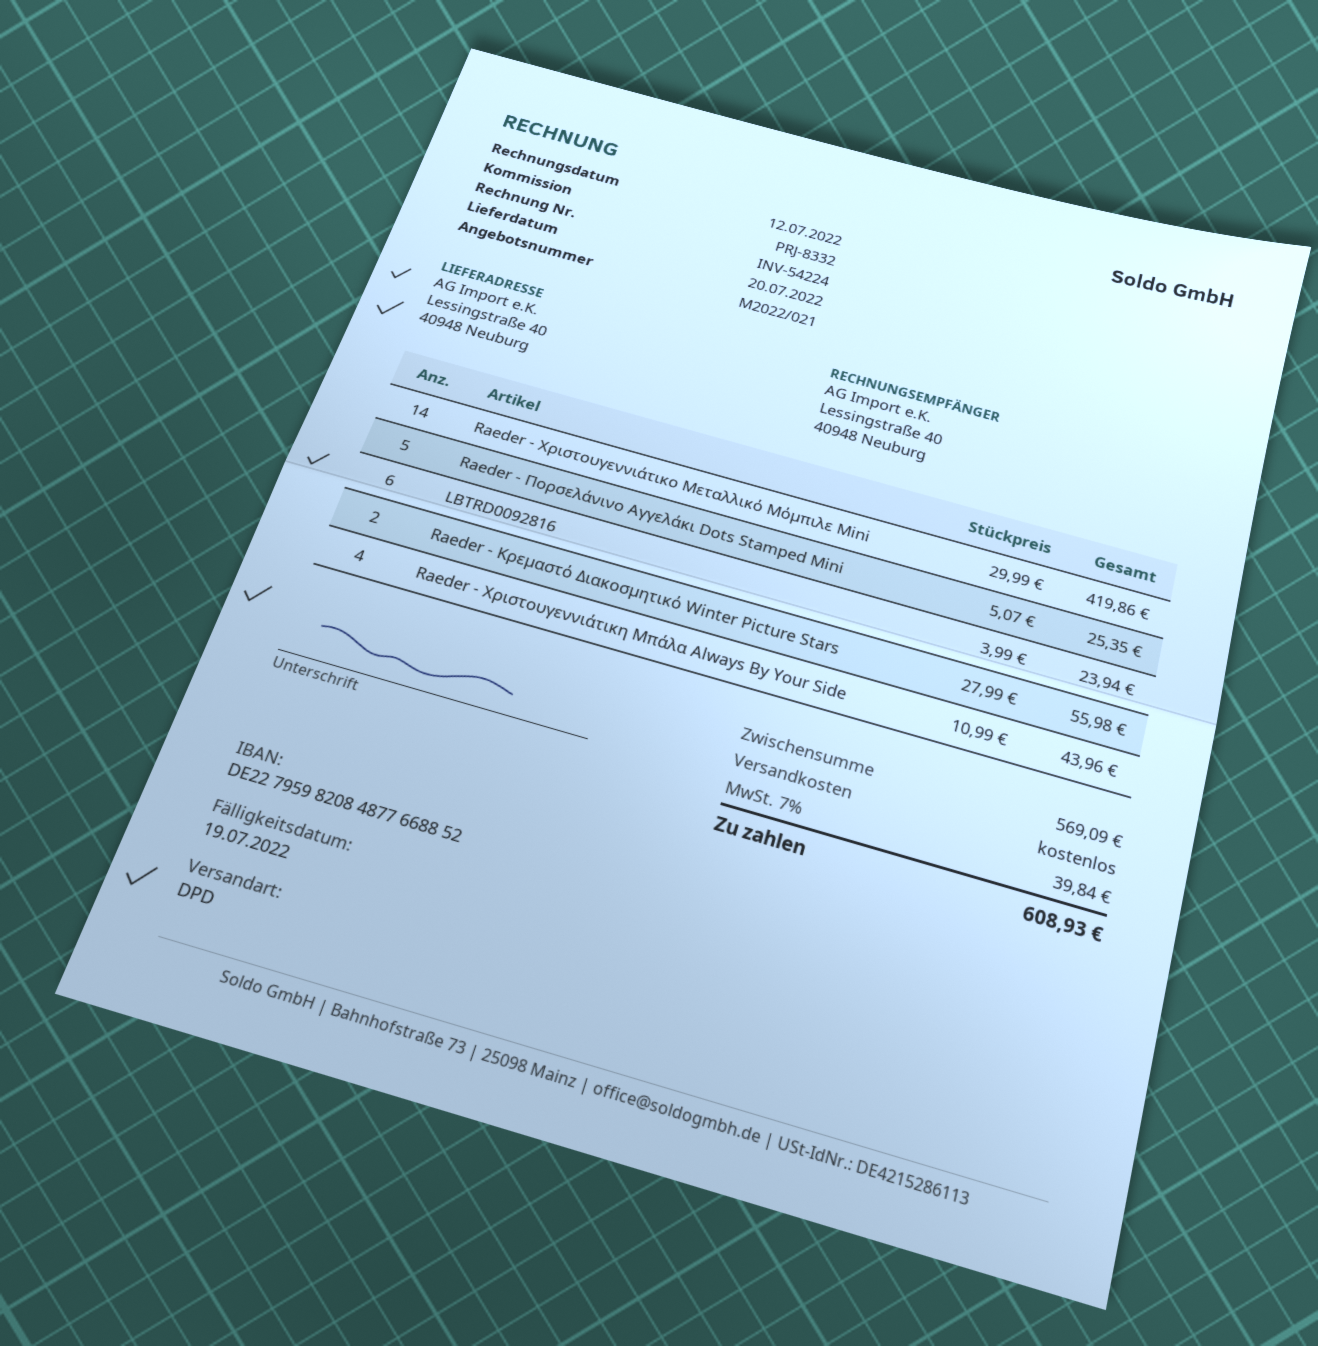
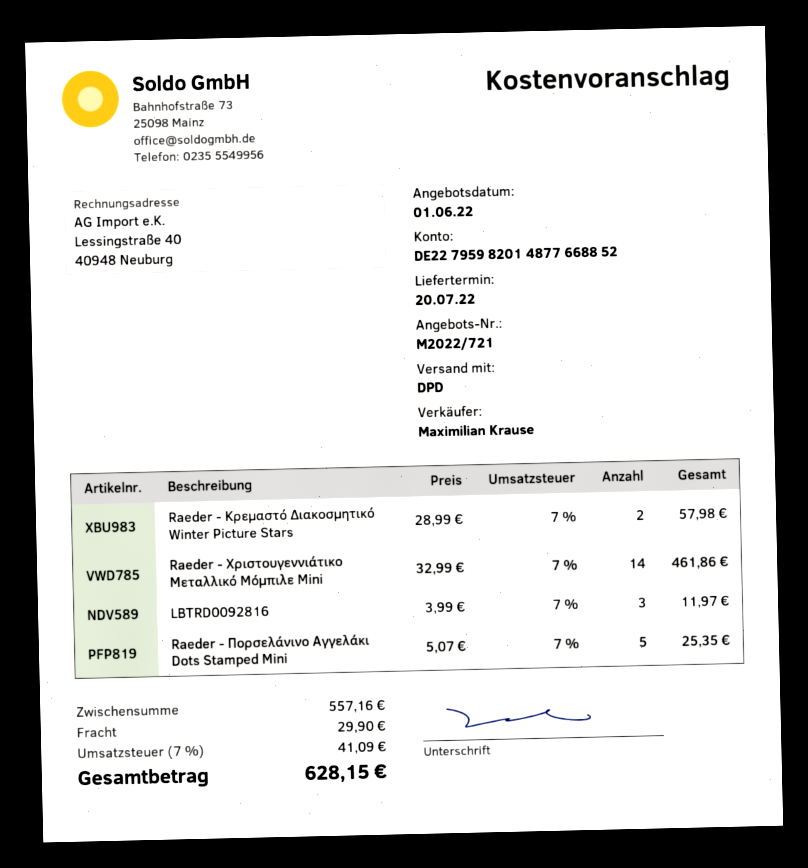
quote number: M2022/021 -> M2022/721
bank account: DE22795982084877668852 -> DE22795982014877668852
Raeder - Χριστουγεννιάτικο Μεταλλικό Μόμπιλε Mini: 14 x 29.99 = 419.86 -> 14 x 32.99 = 461.86
LBTRD0092816: 6 x 3.99 = 23.94 -> 3 x 3.99 = 11.97
Raeder - Κρεμαστό Διακοσμητικό Winter Picture Stars: 2 x 27.99 = 55.98 -> 2 x 28.99 = 57.98
Raeder - Χριστουγεννιάτικη Μπάλα Always By Your Side: 4 x 10.99 = 43.96 -> none
subtotal: 569.09 -> 557.16
shipping: 0.00 -> 29.90
tax: 7% = 39.84 -> 7% = 41.09
total: 608.93 -> 628.15

